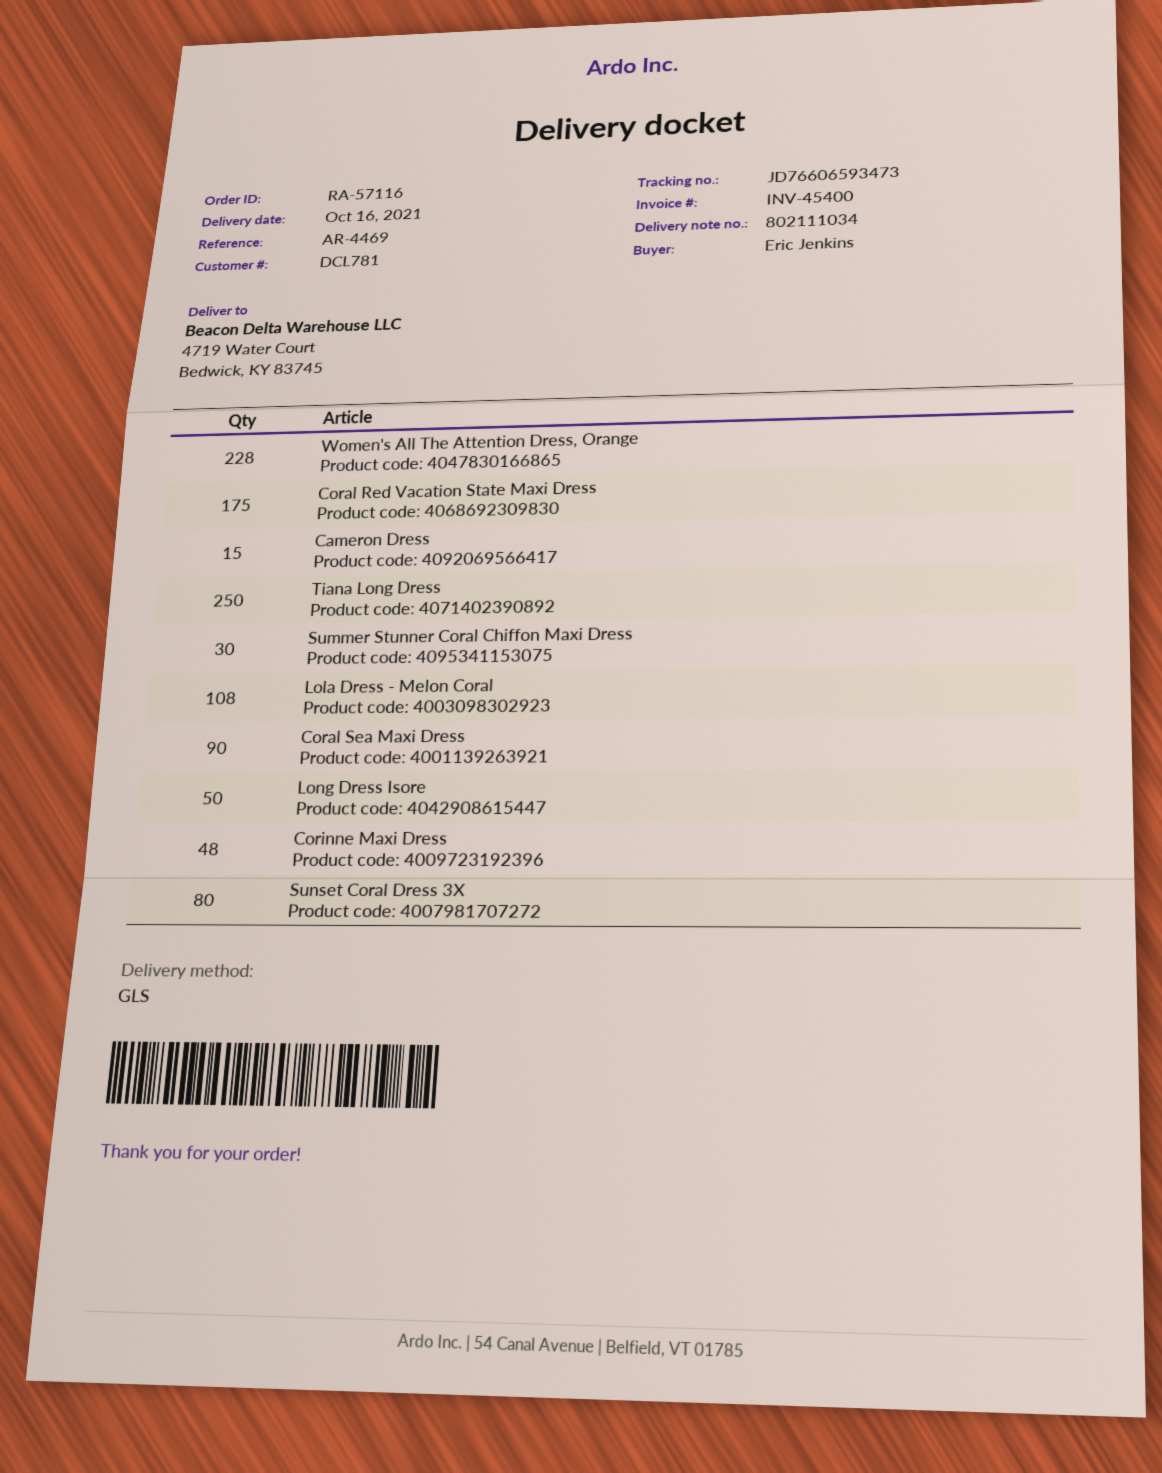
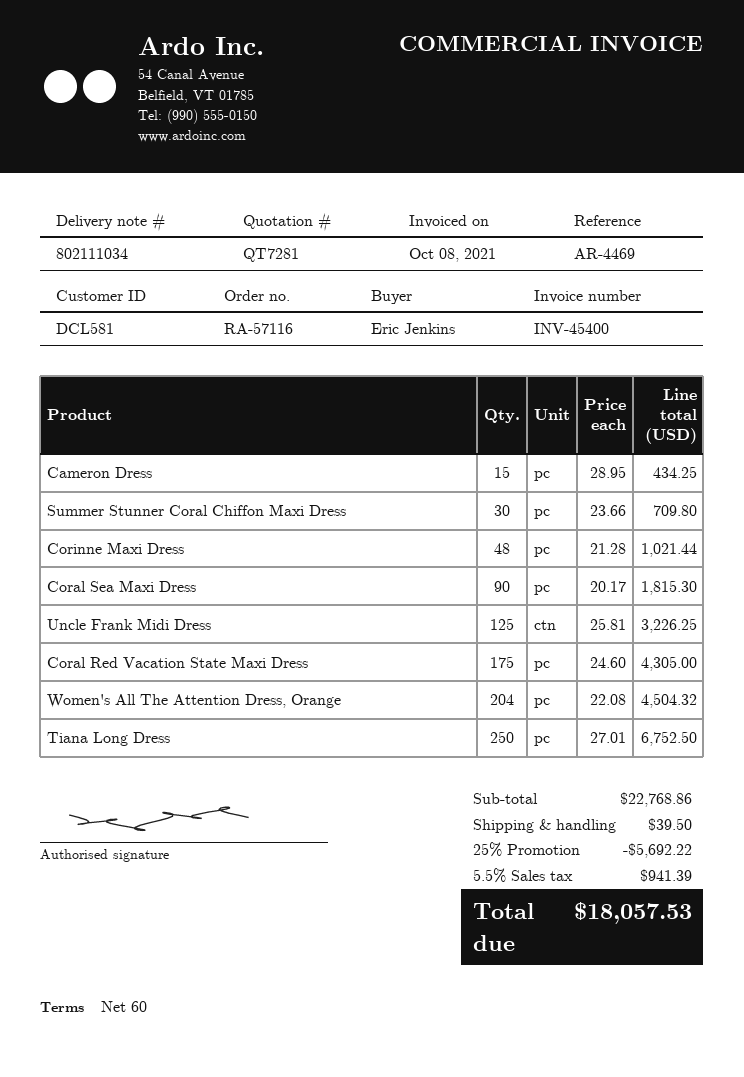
customer number: DCL781 -> DCL581
Women's All The Attention Dress, Orange: 228 -> 204
Lola Dress - Melon Coral: 108 -> none
Long Dress Isore: 50 -> none
Sunset Coral Dress 3X: 80 -> none
Uncle Frank Midi Dress: none -> 125

